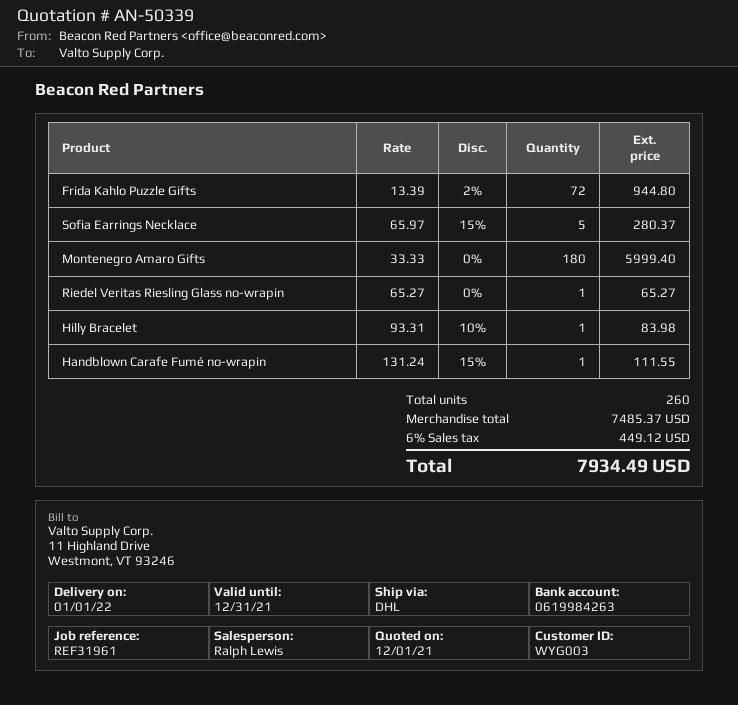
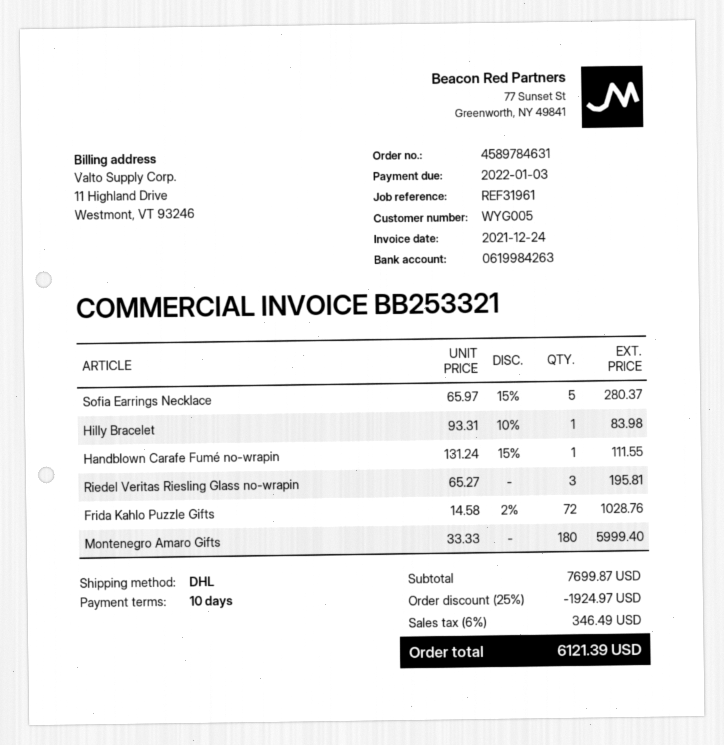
customer number: WYG003 -> WYG005
Frida Kahlo Puzzle Gifts: 72 x 13.39 - 2% = 944.80 -> 72 x 14.58 - 2% = 1028.76
Riedel Veritas Riesling Glass no-wrapin: 1 x 65.27 = 65.27 -> 3 x 65.27 = 195.81
subtotal: 7485.37 -> 7699.87
discount: none -> 25% = 1924.97
tax: 6% = 449.12 -> 6% = 346.49
total: 7934.49 -> 6121.39

